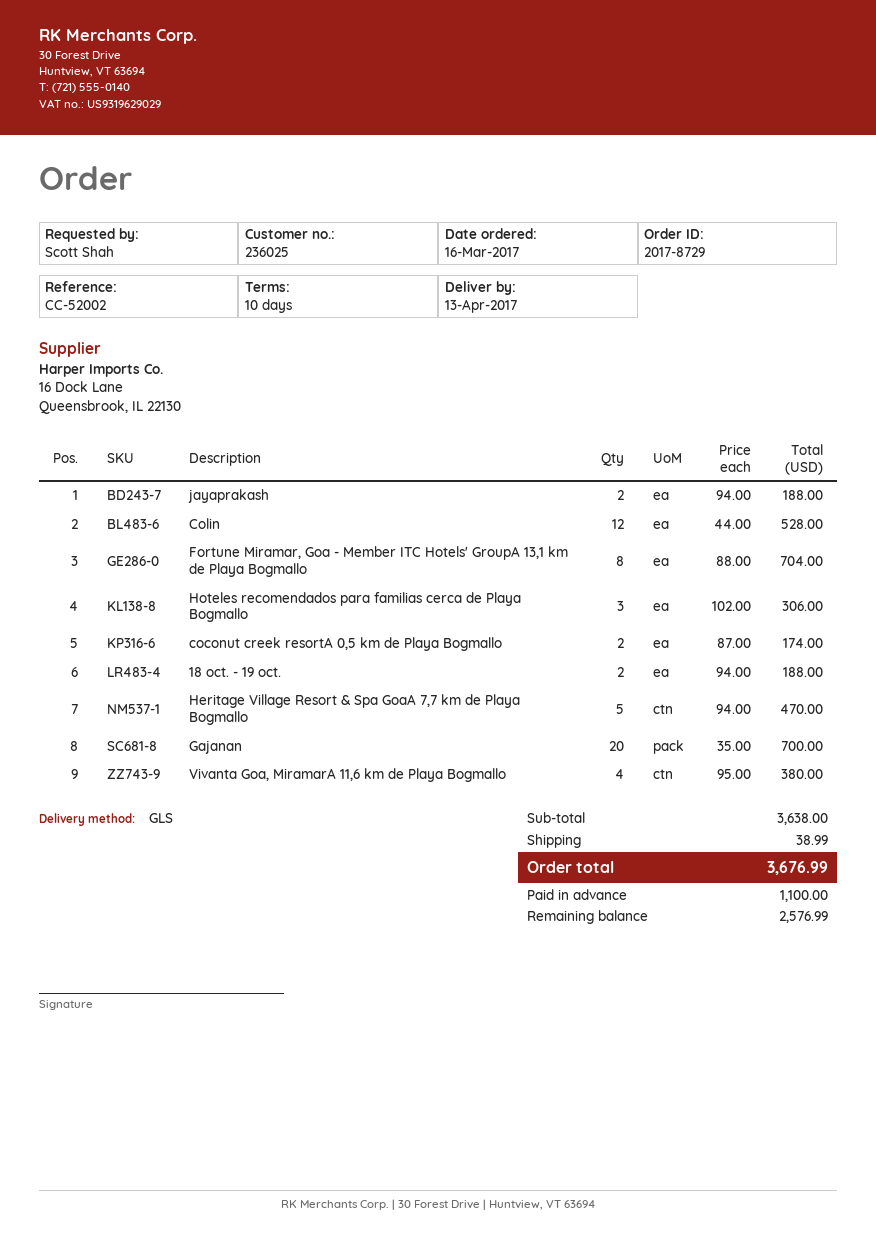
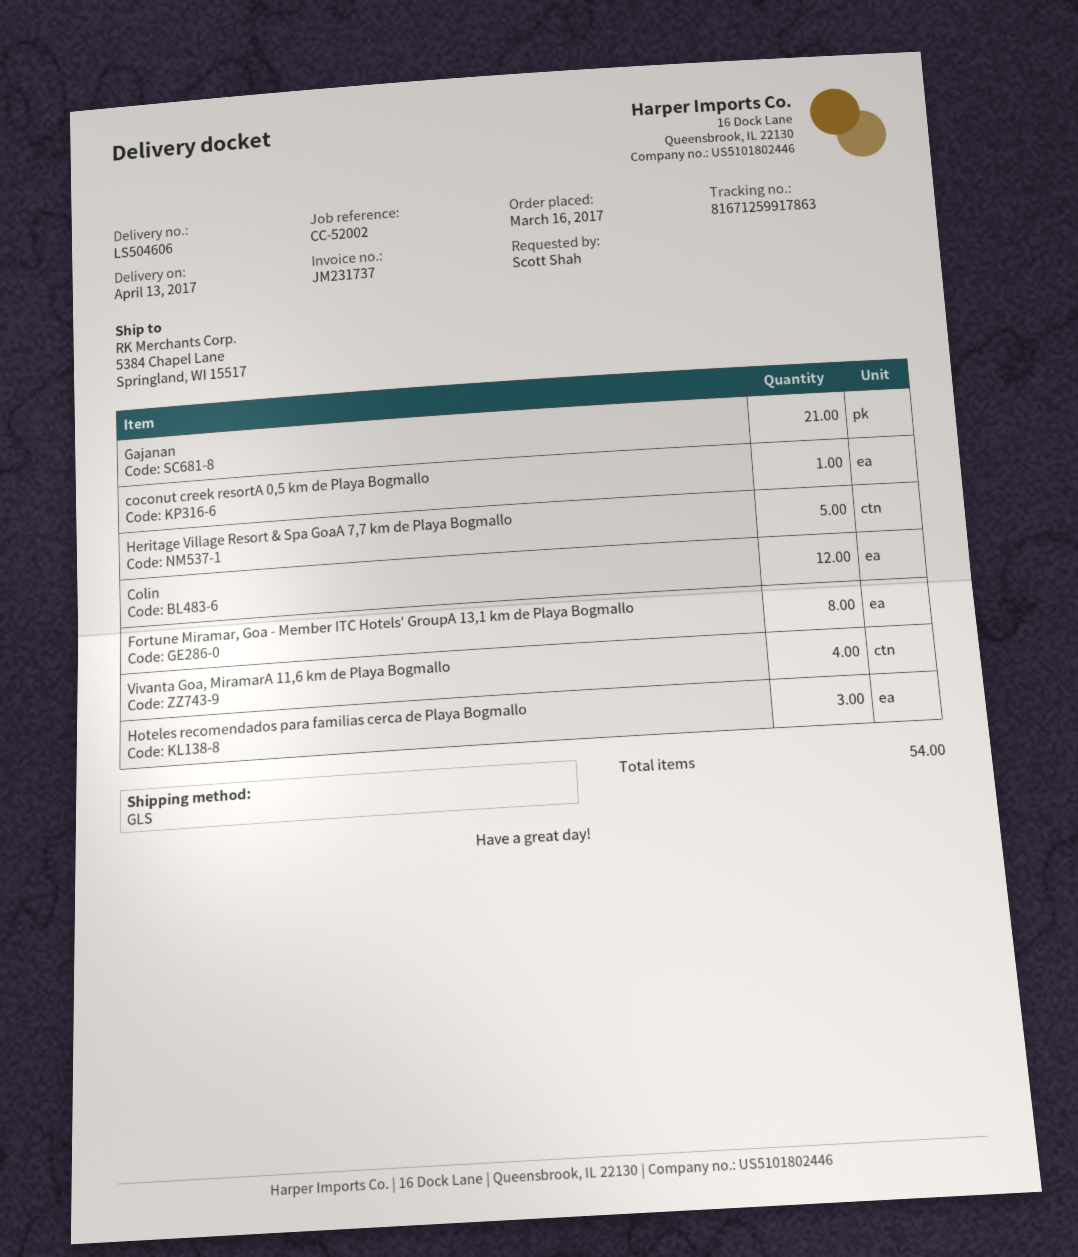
jayaprakash: 2 -> none
coconut creek resortA 0,5 km de Playa Bogmallo: 2 -> 1
18 oct. - 19 oct.: 2 -> none
Gajanan: 20 -> 21

